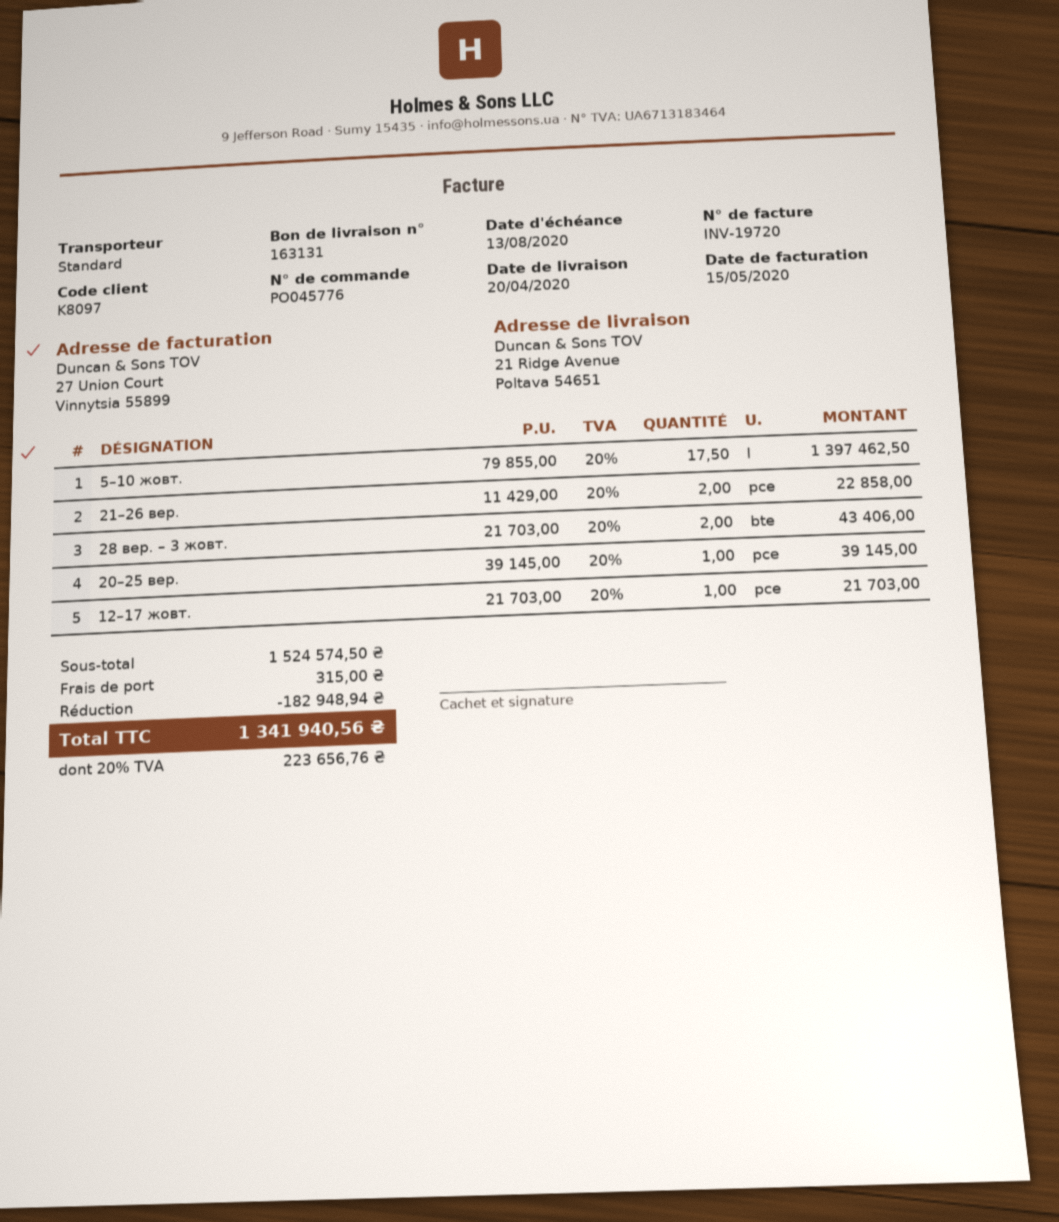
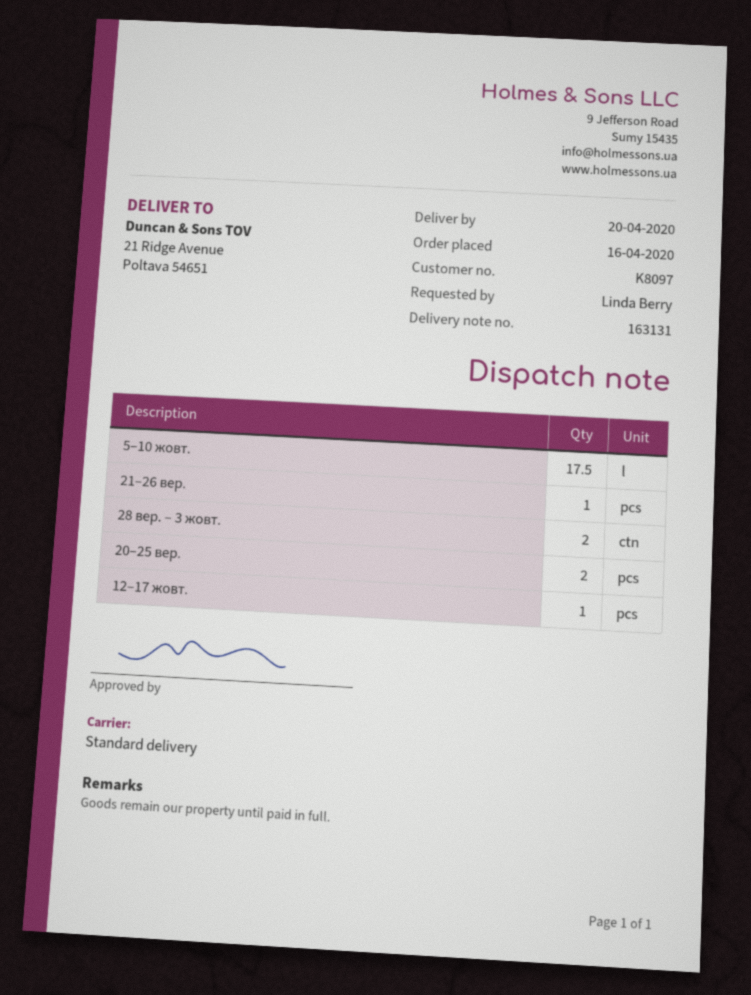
21–26 вер.: 2 -> 1
20–25 вер.: 1 -> 2

